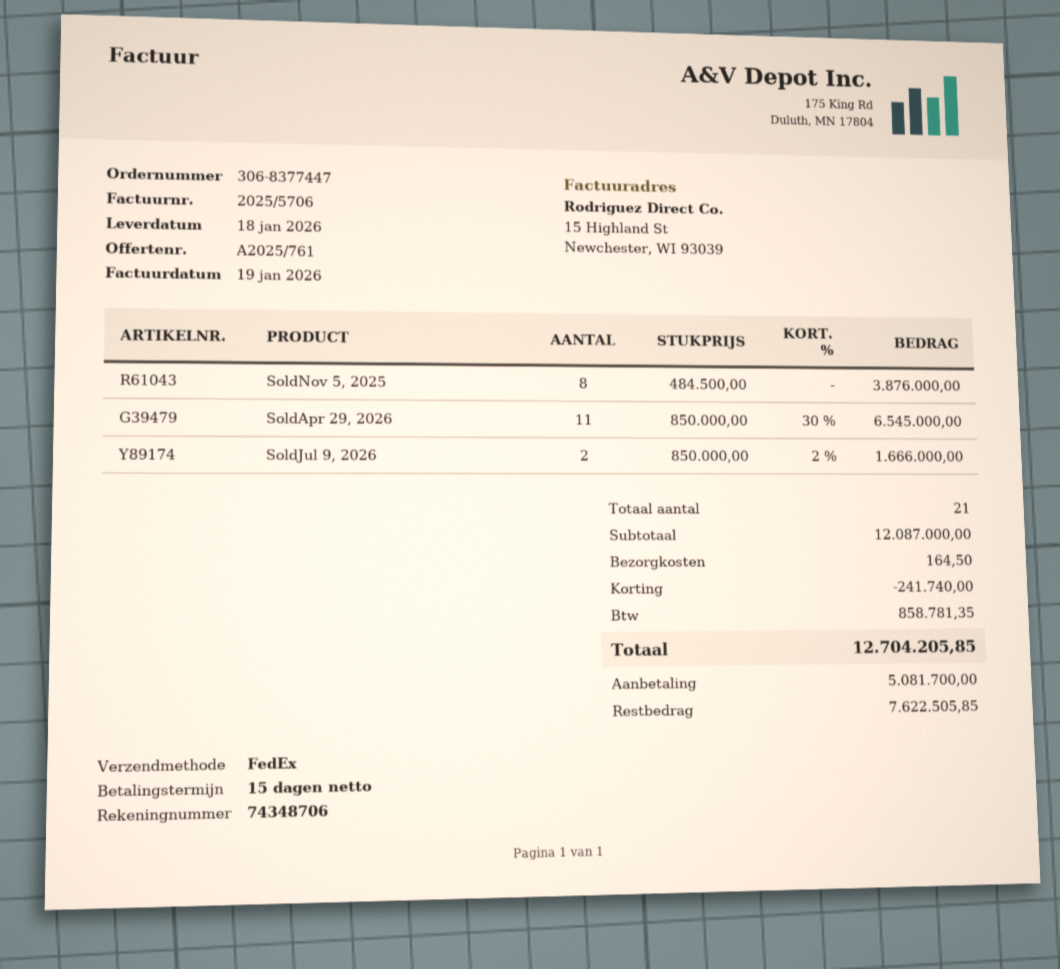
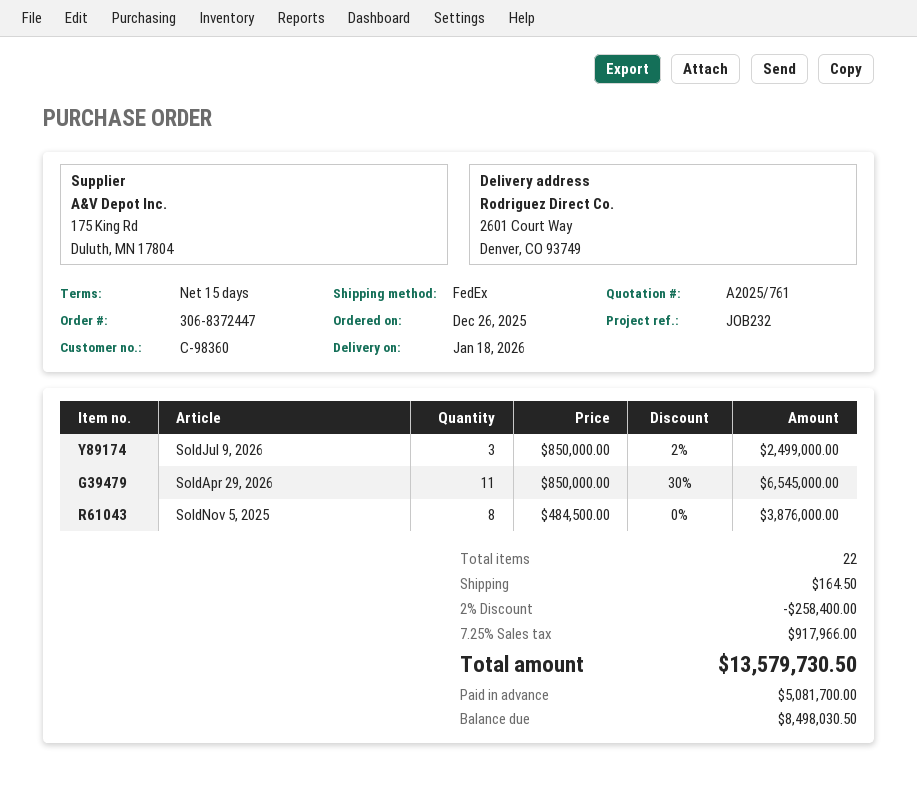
order number: 306-8377447 -> 306-8372447
SoldJul 9, 2026: 2 x 850000.00 - 2% = 1666000.00 -> 3 x 850000.00 - 2% = 2499000.00
total quantity: 21 -> 22
discount: 241740.00 -> 258400.00
tax: 858781.35 -> 917966.00
total: 12704205.85 -> 13579730.50
balance: 7622505.85 -> 8498030.50

